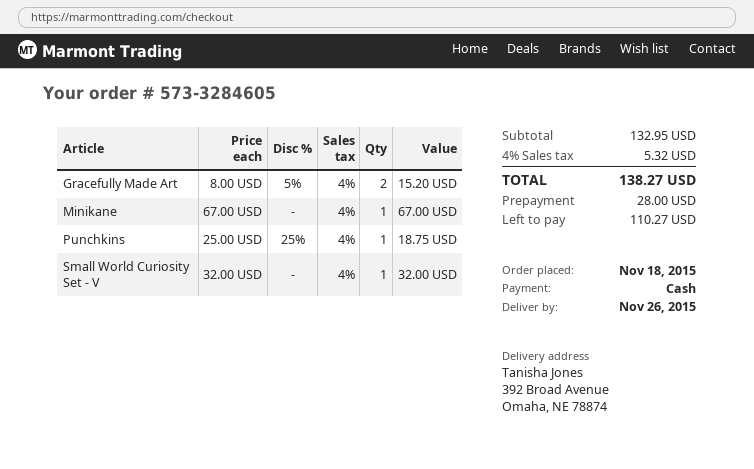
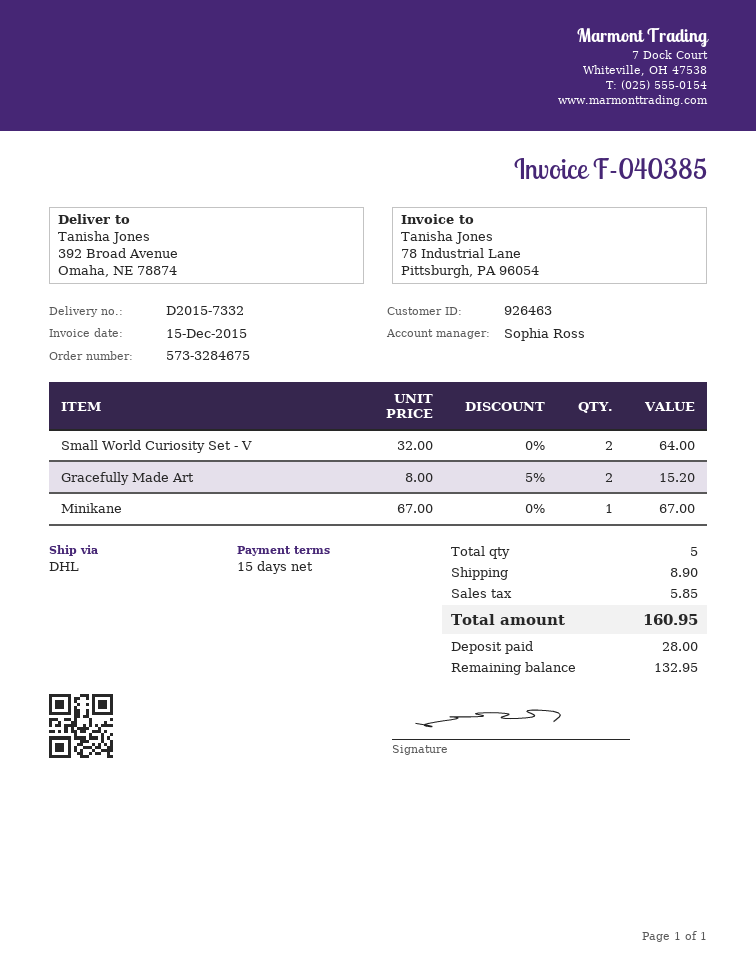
order number: 573-3284605 -> 573-3284675
Punchkins: 1 x 25.00 - 25% = 18.75 -> none
Small World Curiosity Set - V: 1 x 32.00 = 32.00 -> 2 x 32.00 = 64.00
shipping: none -> 8.90
tax: 5.32 -> 5.85
total: 138.27 -> 160.95
balance: 110.27 -> 132.95

